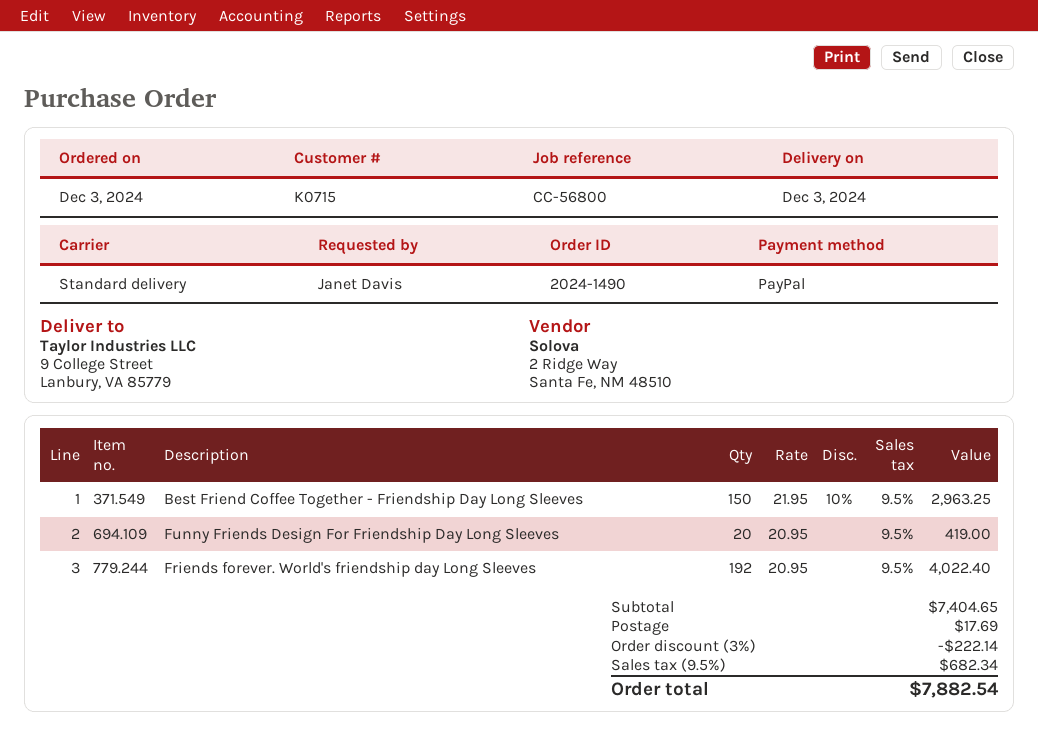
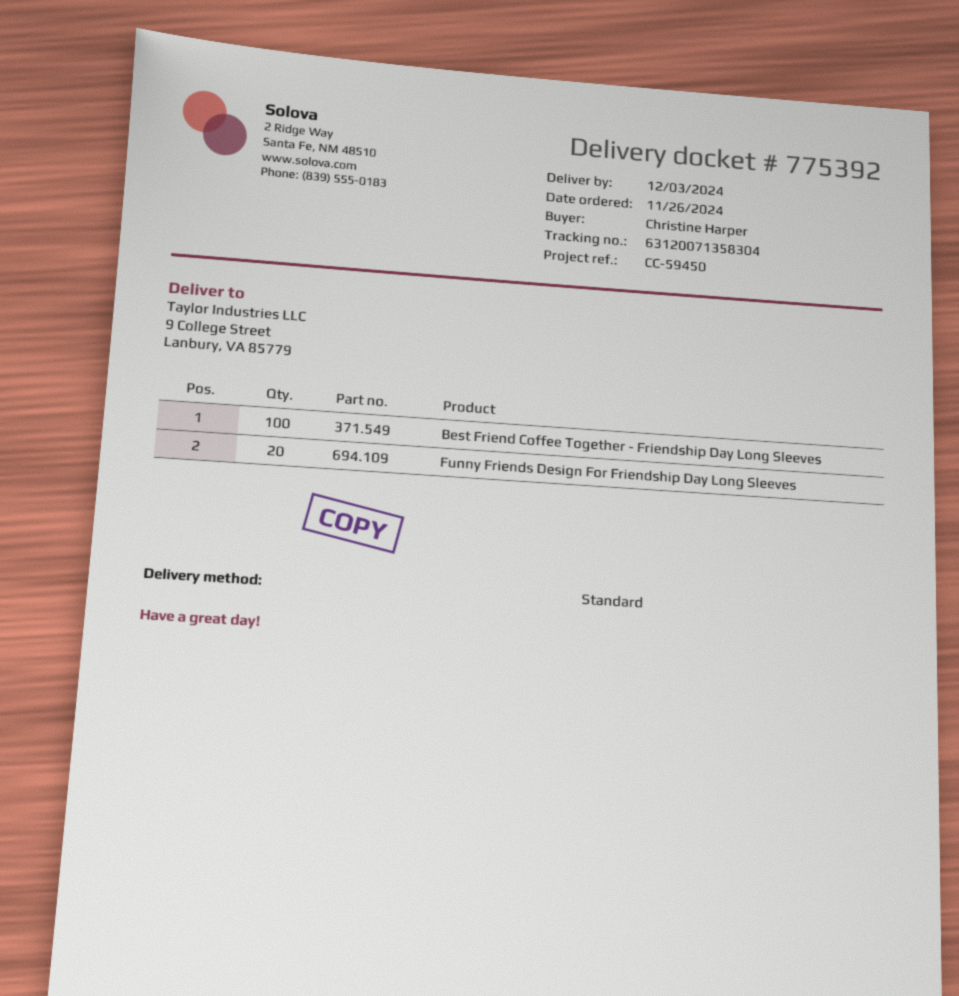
order date: 2024-12-03 -> 2024-11-26
reference: CC-56800 -> CC-59450
ordered by: Janet Davis -> Christine Harper
Best Friend Coffee Together - Friendship Day Long Sleeves: 150 -> 100
Friends forever. World's friendship day Long Sleeves: 192 -> none

